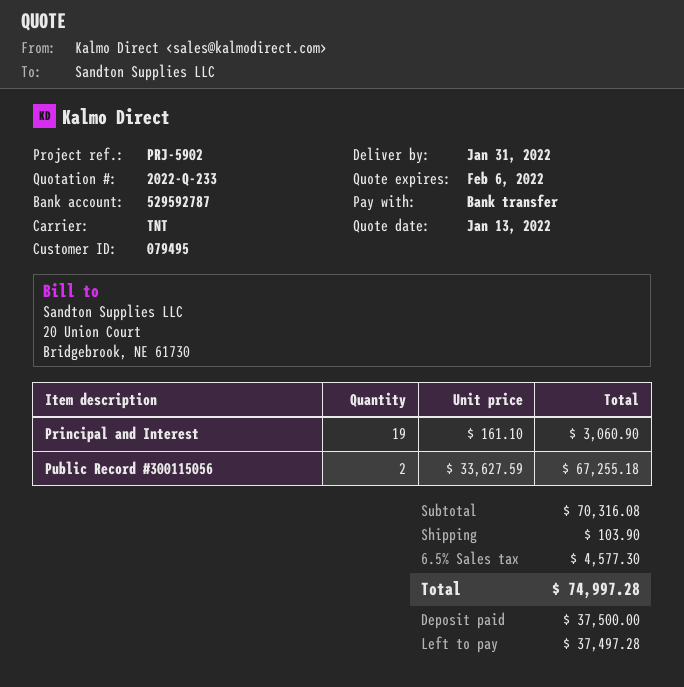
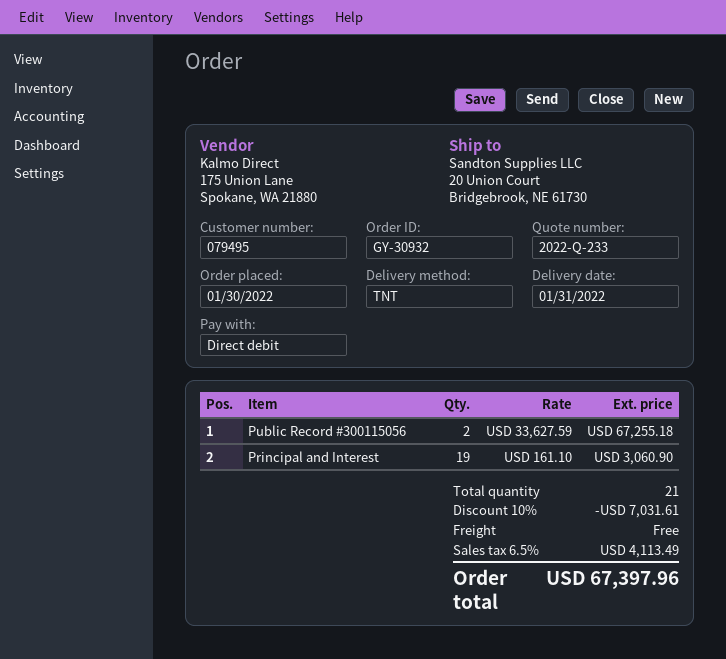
payment method: bank transfer -> direct debit
discount: none -> 10% = 7031.61
shipping: 103.90 -> 0.00
tax: 6.5% = 4577.30 -> 6.5% = 4113.49
total: 74997.28 -> 67397.96

